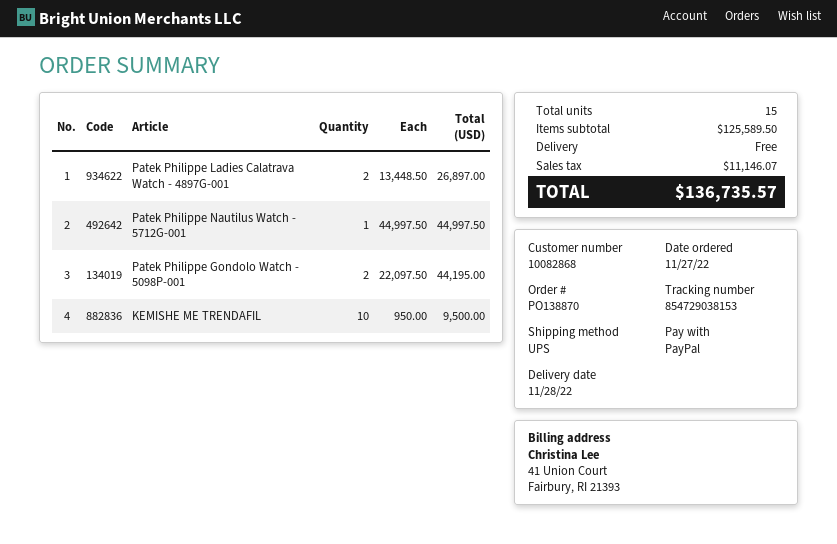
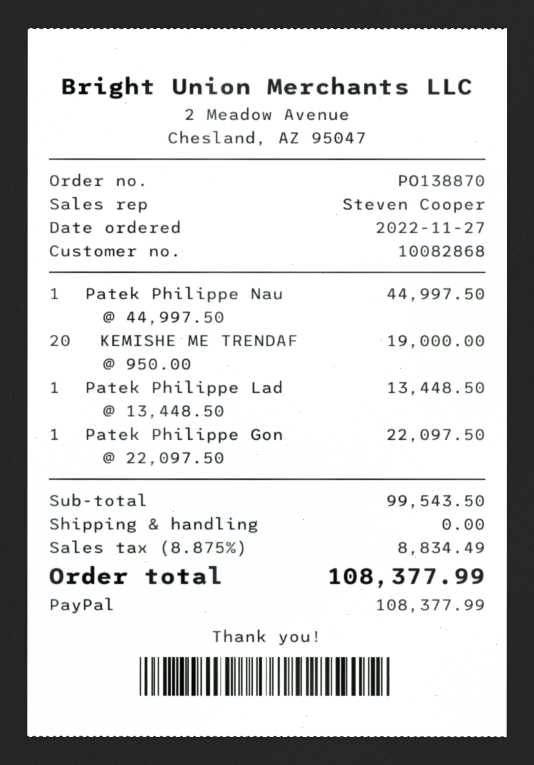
Patek Philippe Ladies Calatrava Watch - 4897G-001: 2 x 13448.50 = 26897.00 -> 1 x 13448.50 = 13448.50
Patek Philippe Gondolo Watch - 5098P-001: 2 x 22097.50 = 44195.00 -> 1 x 22097.50 = 22097.50
KEMISHE ME TRENDAFIL: 10 x 950.00 = 9500.00 -> 20 x 950.00 = 19000.00
subtotal: 125589.50 -> 99543.50
tax: 11146.07 -> 8834.49
total: 136735.57 -> 108377.99

